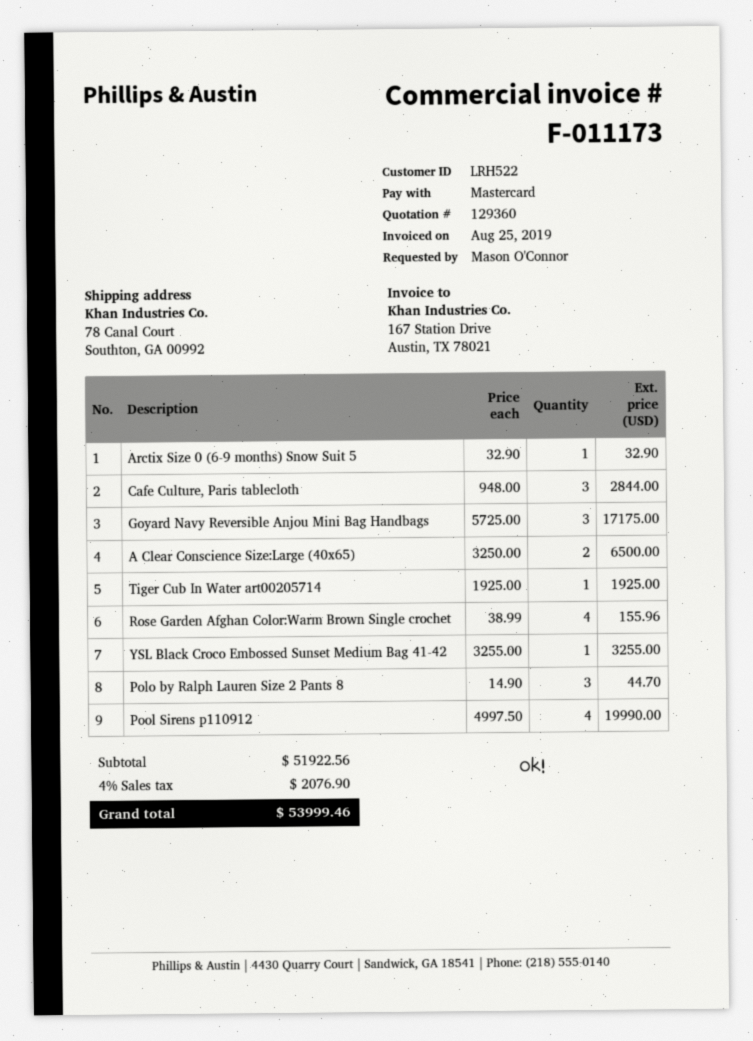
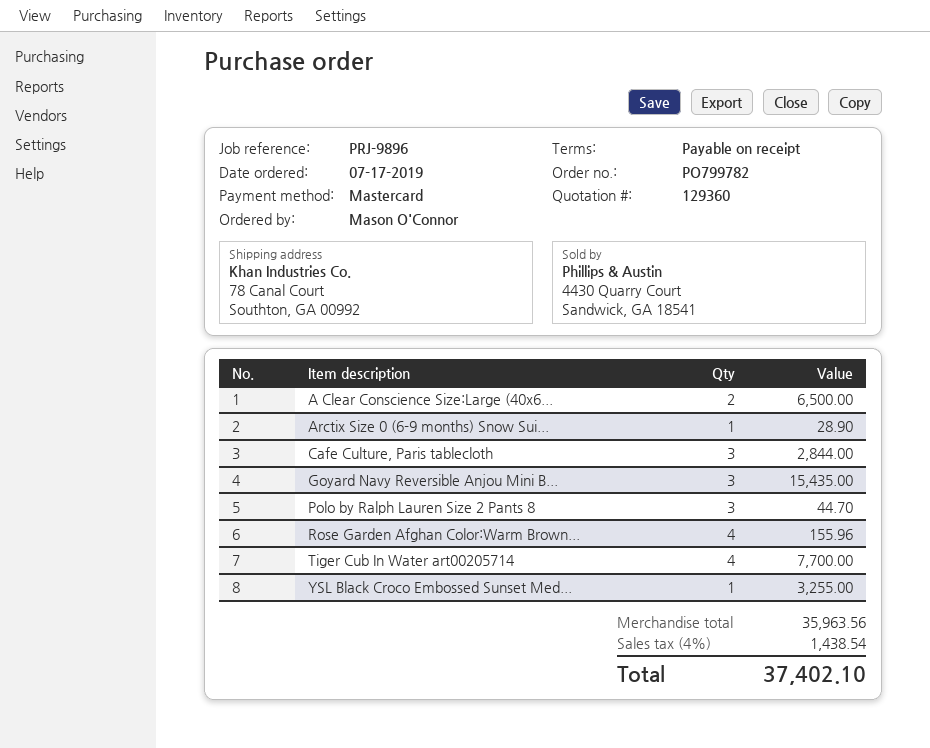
Arctix Size 0 (6-9 months) Snow Suit 5: 1 for 32.90 -> 1 for 28.90
Goyard Navy Reversible Anjou Mini Bag Handbags: 3 for 17175.00 -> 3 for 15435.00
Tiger Cub In Water art00205714: 1 for 1925.00 -> 4 for 7700.00
Pool Sirens p110912: 4 for 19990.00 -> none
subtotal: 51922.56 -> 35963.56
tax: 4% = 2076.90 -> 4% = 1438.54
total: 53999.46 -> 37402.10

